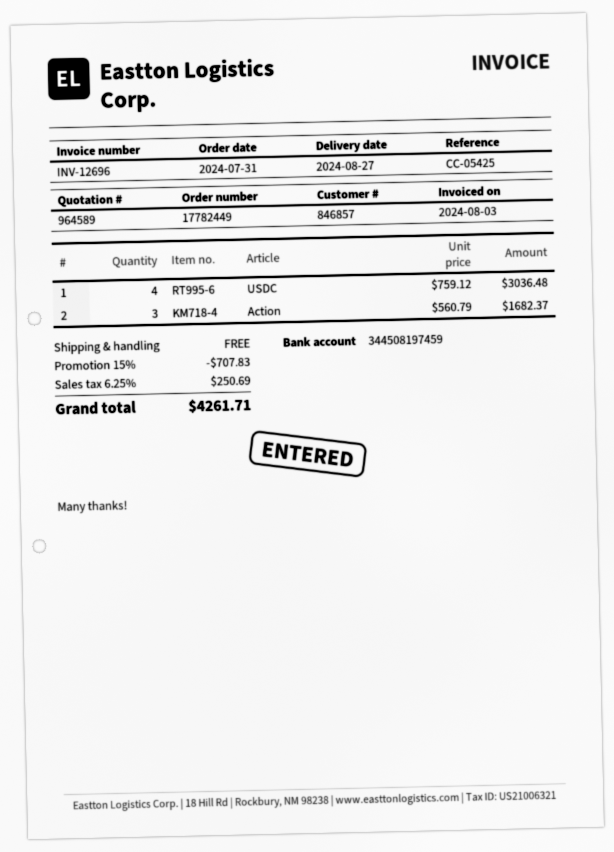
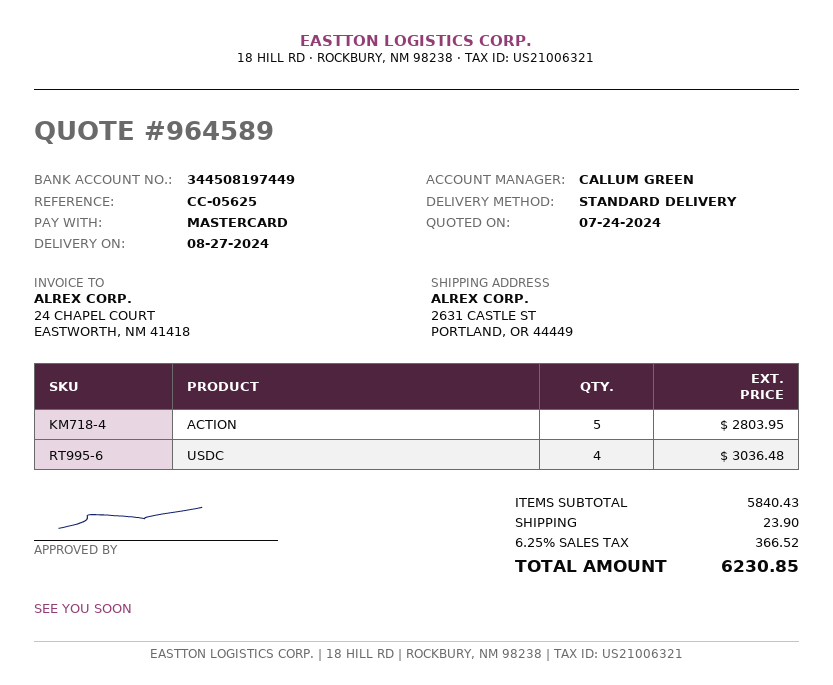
reference: CC-05425 -> CC-05625
bank account: 344508197459 -> 344508197449
Action: 3 for 1682.37 -> 5 for 2803.95
discount: 15% = 707.83 -> none
shipping: 0.00 -> 23.90
tax: 6.25% = 250.69 -> 6.25% = 366.52
total: 4261.71 -> 6230.85

